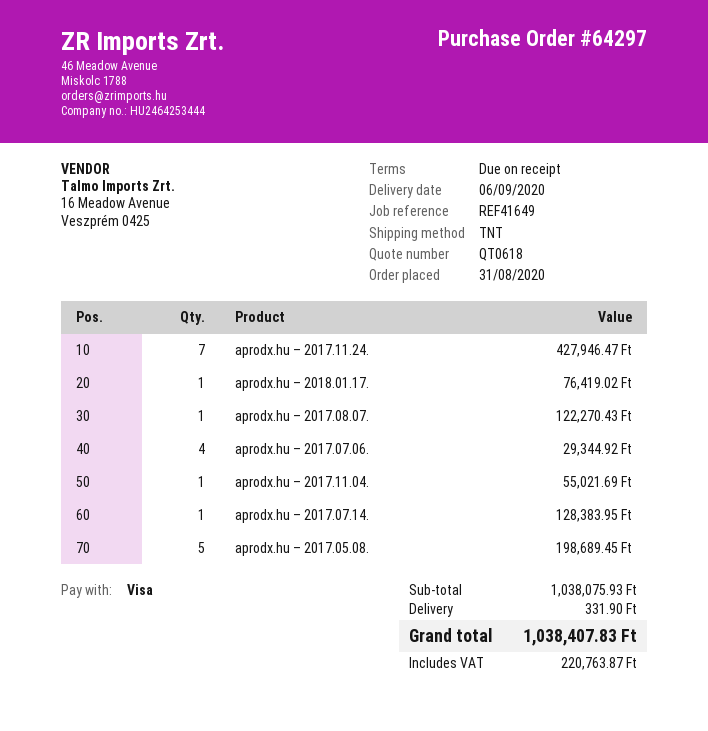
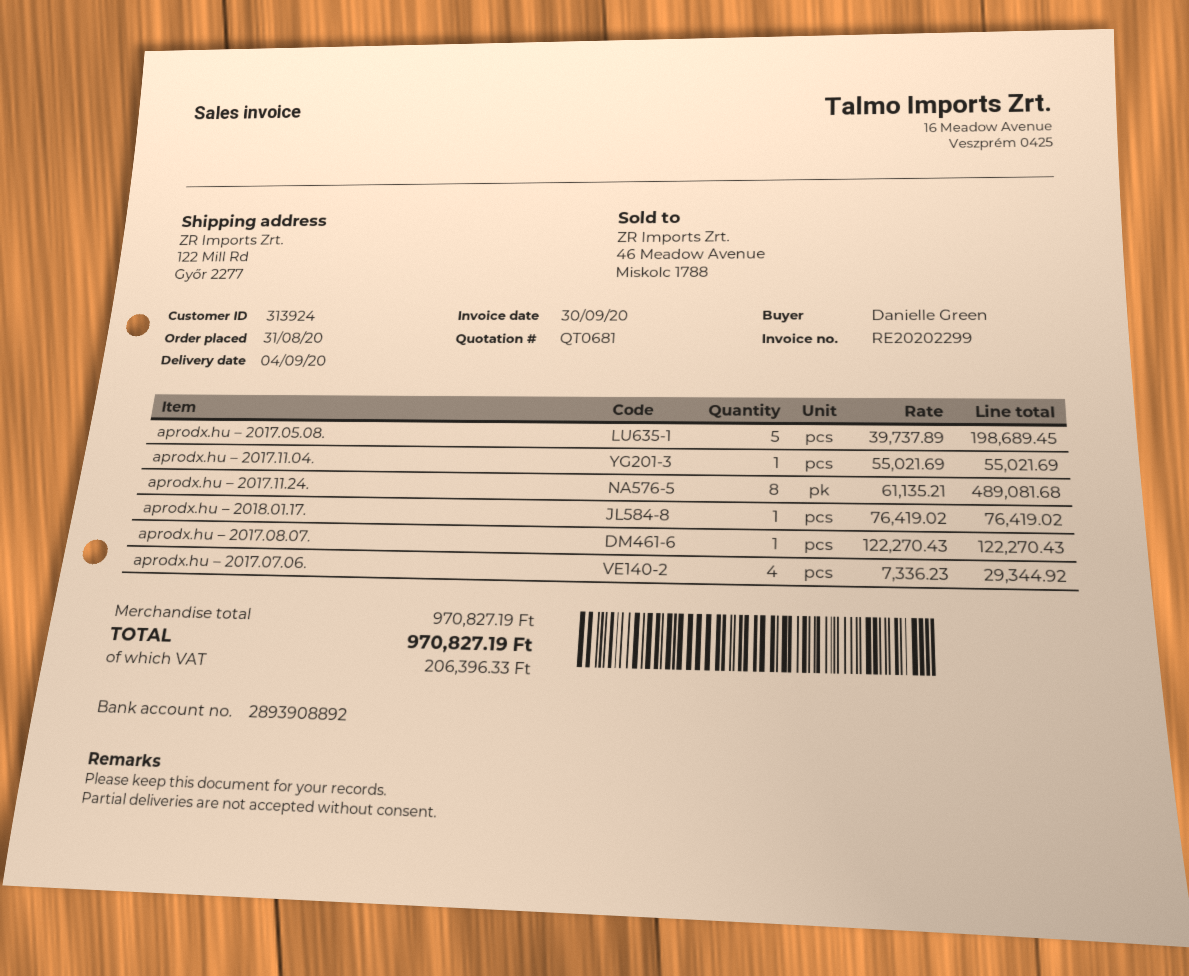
quote number: QT0618 -> QT0681
delivery date: 2020-09-06 -> 2020-09-04
aprodx.hu – 2017.11.24.: 7 for 427946.47 -> 8 for 489081.68
aprodx.hu – 2017.07.14.: 1 for 128383.95 -> none
subtotal: 1038075.93 -> 970827.19
shipping: 331.90 -> none
tax: 220763.87 -> 206396.33
total: 1038407.83 -> 970827.19

